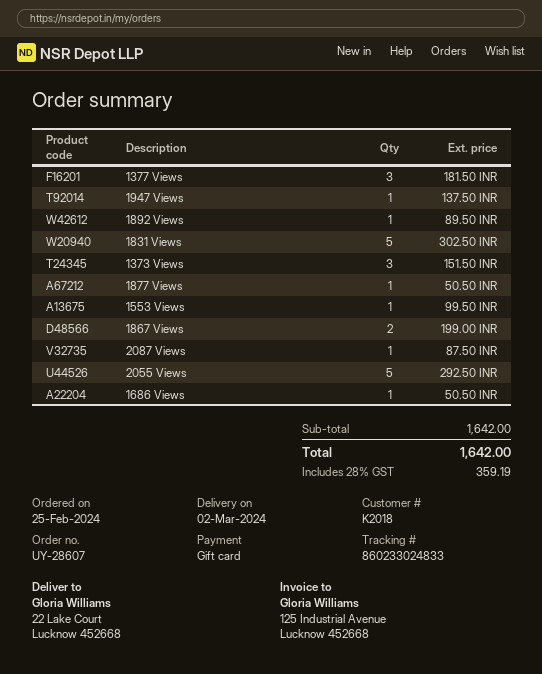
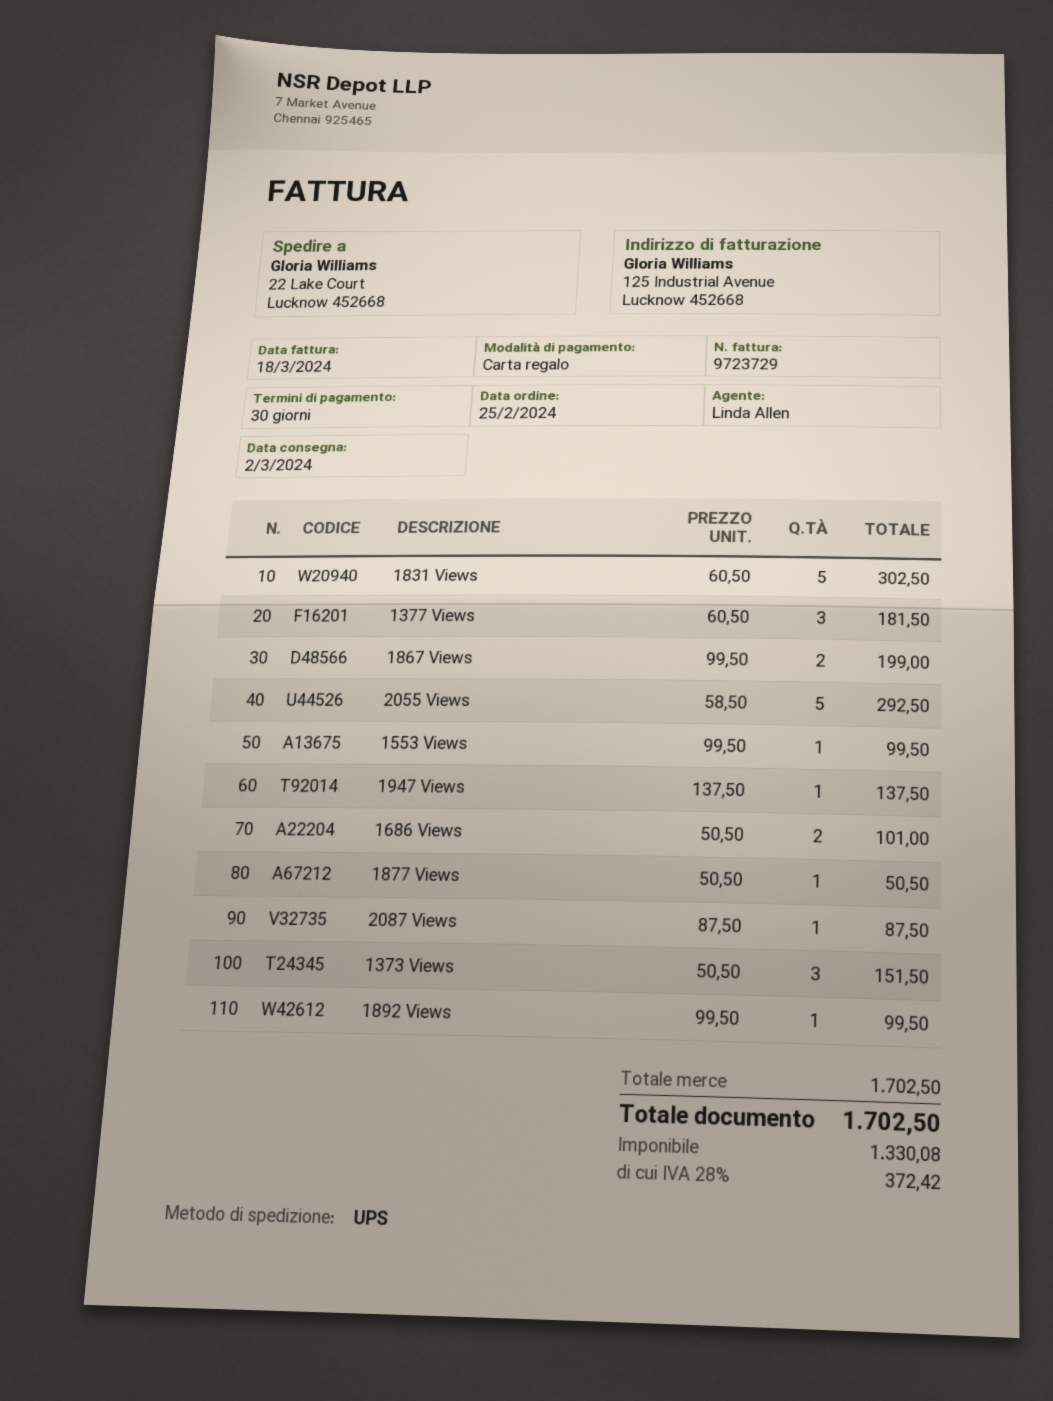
1892 Views: 1 for 89.50 -> 1 for 99.50
1686 Views: 1 for 50.50 -> 2 for 101.00
subtotal: 1642.00 -> 1702.50
tax: 28% = 359.19 -> 28% = 372.42
total: 1642.00 -> 1702.50

